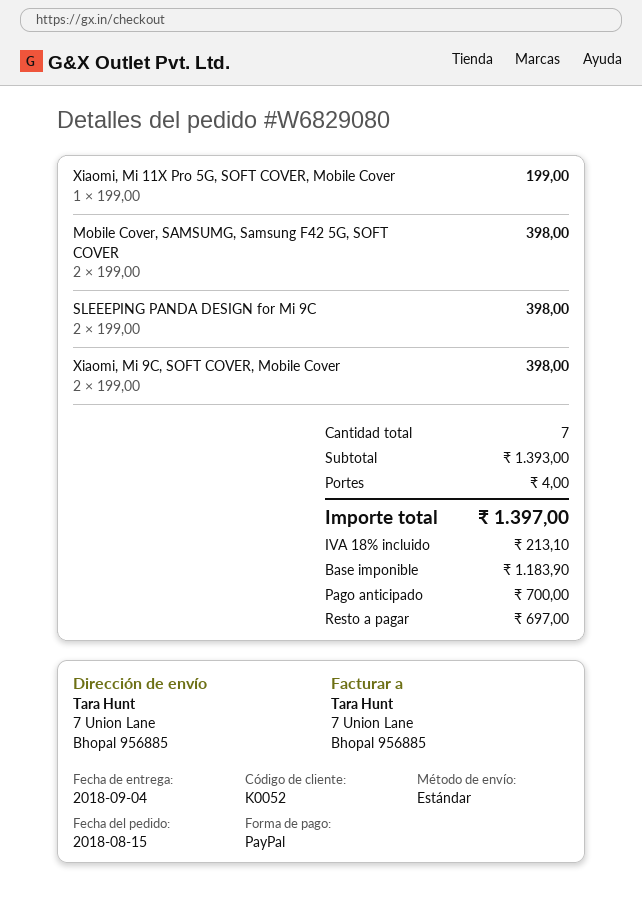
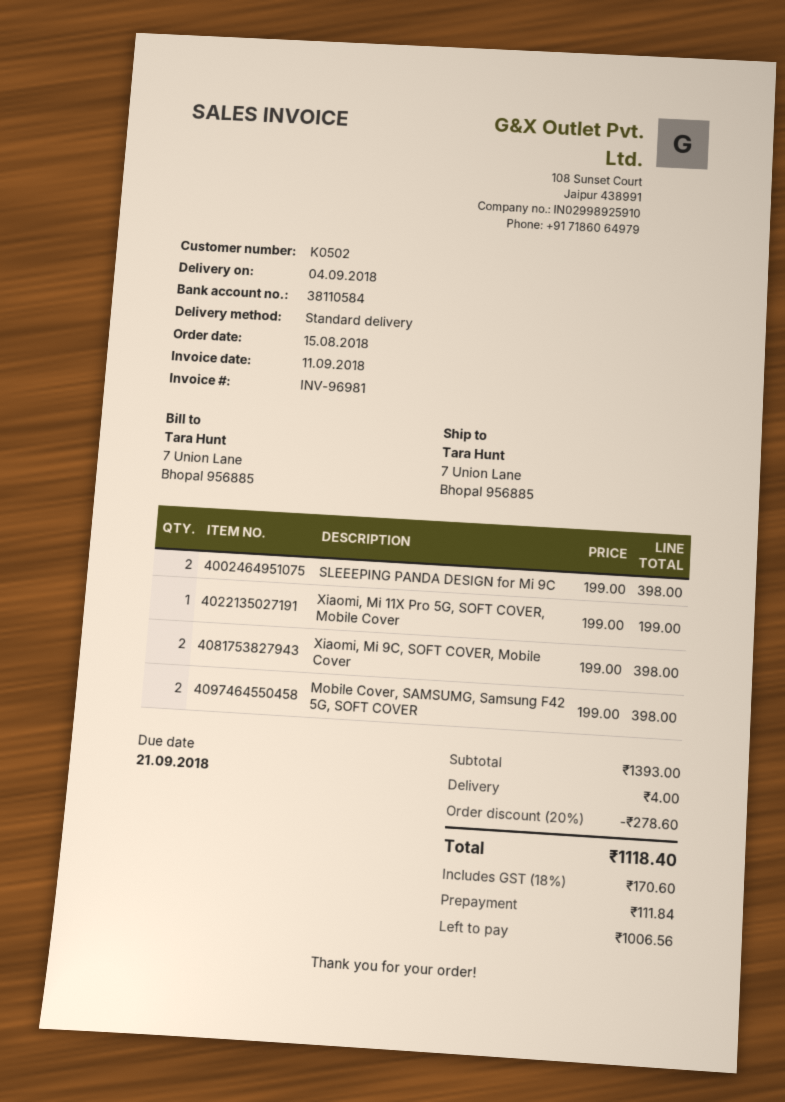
customer number: K0052 -> K0502
discount: none -> 20% = 278.60
tax: 18% = 213.10 -> 18% = 170.60
total: 1397.00 -> 1118.40
deposit: 700.00 -> 111.84
balance: 697.00 -> 1006.56

